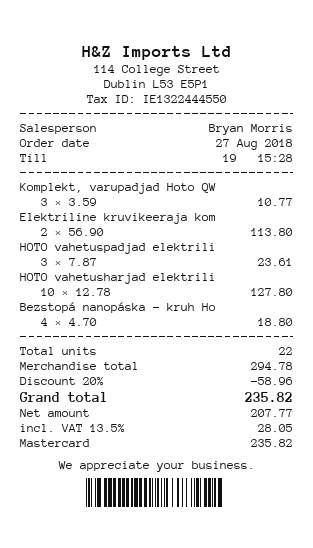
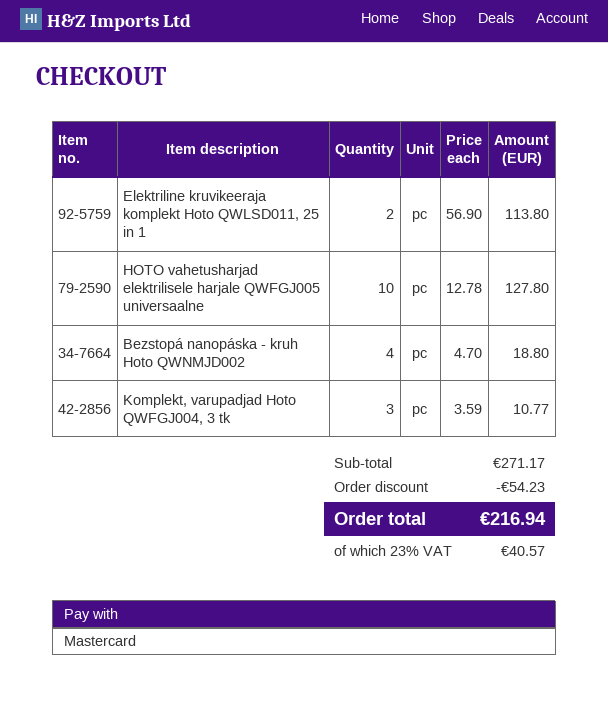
HOTO vahetuspadjad elektrili: 3 x 7.87 = 23.61 -> none
subtotal: 294.78 -> 271.17
discount: 58.96 -> 54.23
tax: 13.5% = 28.05 -> 23% = 40.57
total: 235.82 -> 216.94

